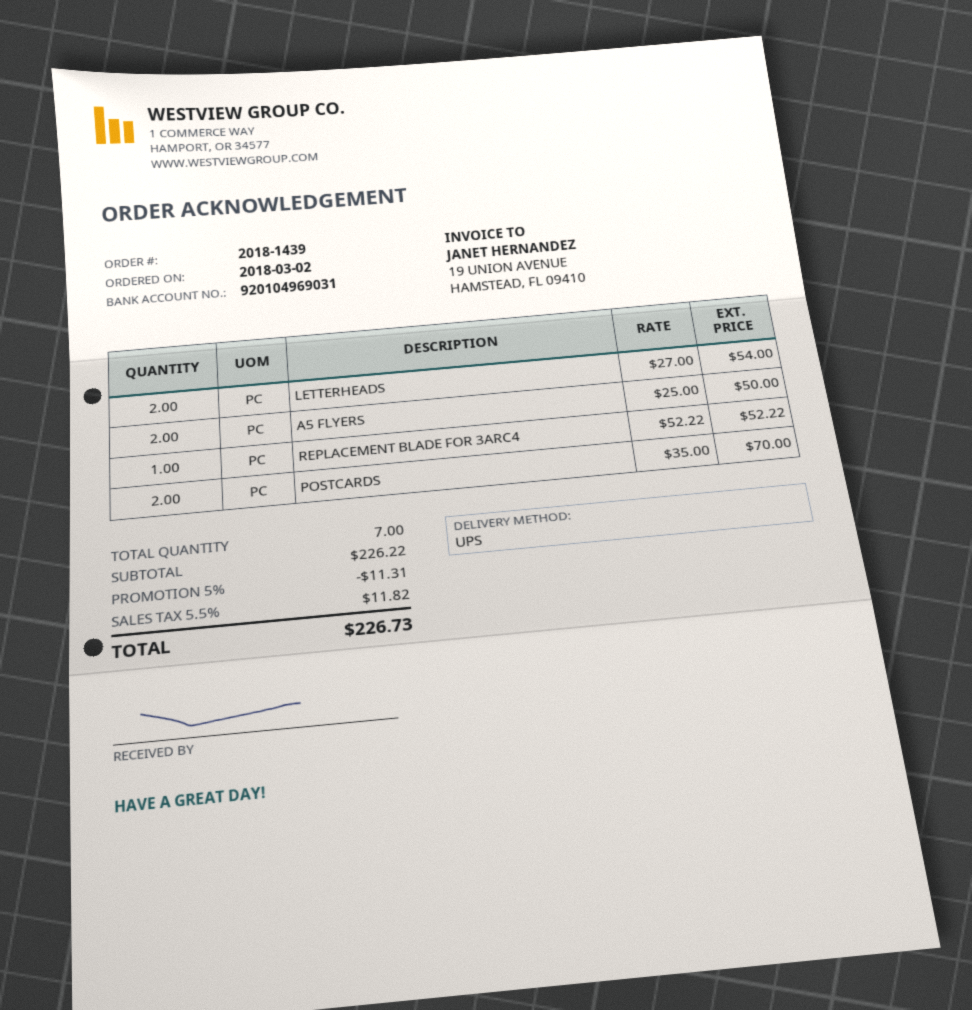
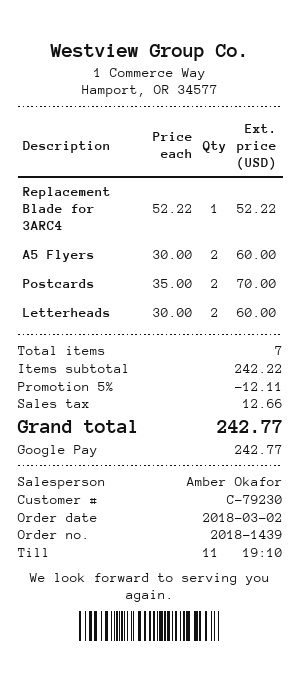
LETTERHEADS: 2 x 27.00 = 54.00 -> 2 x 30.00 = 60.00
A5 FLYERS: 2 x 25.00 = 50.00 -> 2 x 30.00 = 60.00
subtotal: 226.22 -> 242.22
discount: 5% = 11.31 -> 5% = 12.11
tax: 11.82 -> 12.66
total: 226.73 -> 242.77

